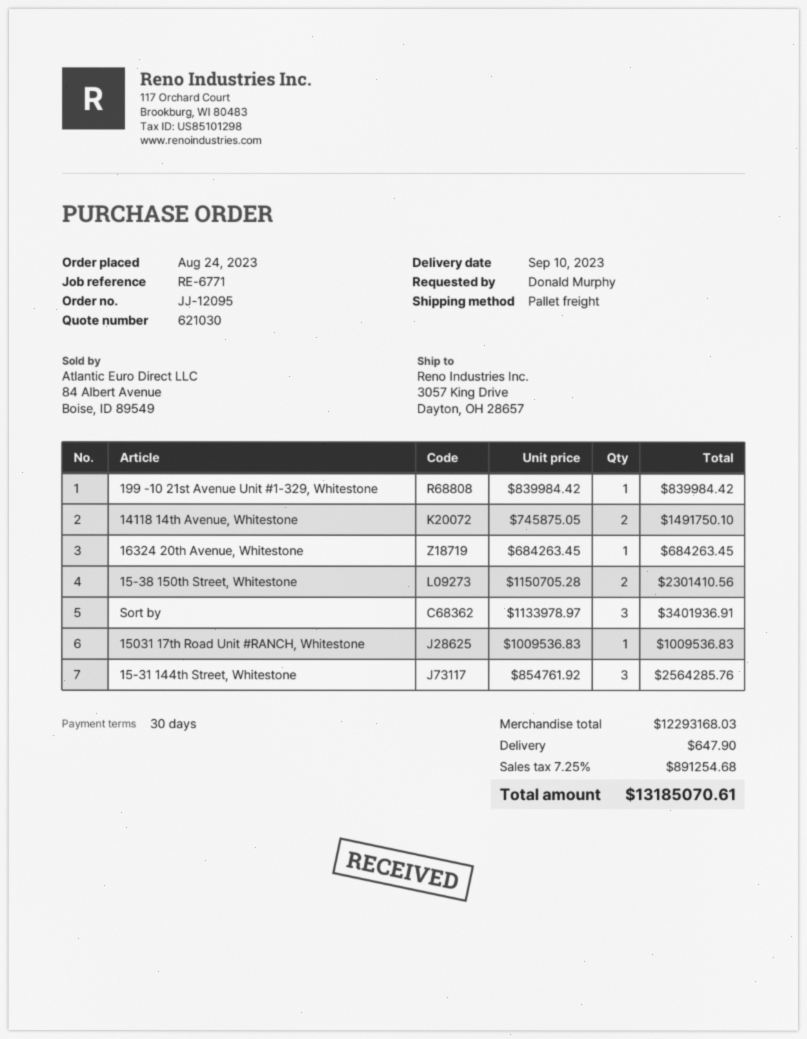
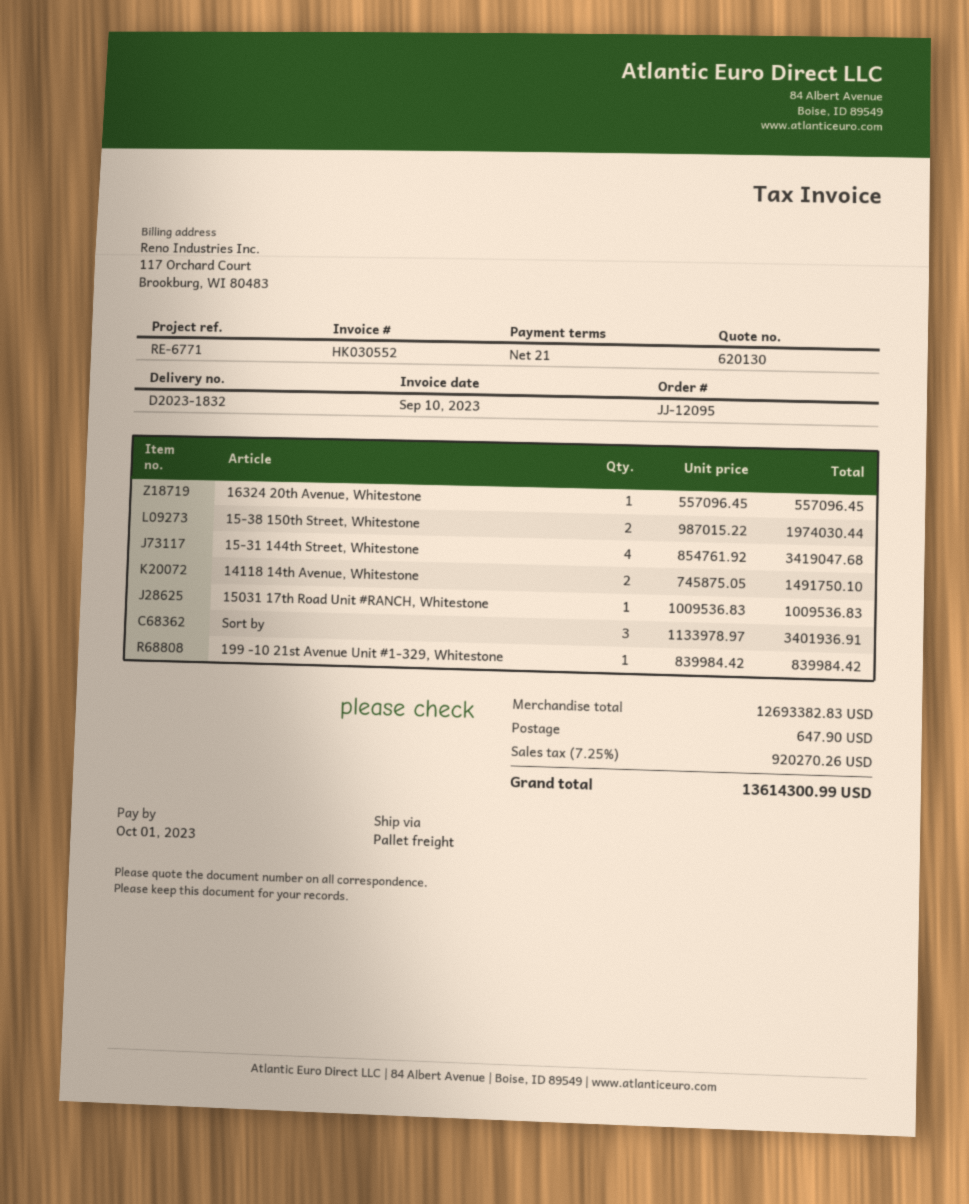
quote number: 621030 -> 620130
payment terms: 30 days -> 21 days
16324 20th Avenue, Whitestone: 1 x 684263.45 = 684263.45 -> 1 x 557096.45 = 557096.45
15-38 150th Street, Whitestone: 2 x 1150705.28 = 2301410.56 -> 2 x 987015.22 = 1974030.44
15-31 144th Street, Whitestone: 3 x 854761.92 = 2564285.76 -> 4 x 854761.92 = 3419047.68
subtotal: 12293168.03 -> 12693382.83
tax: 7.25% = 891254.68 -> 7.25% = 920270.26
total: 13185070.61 -> 13614300.99

